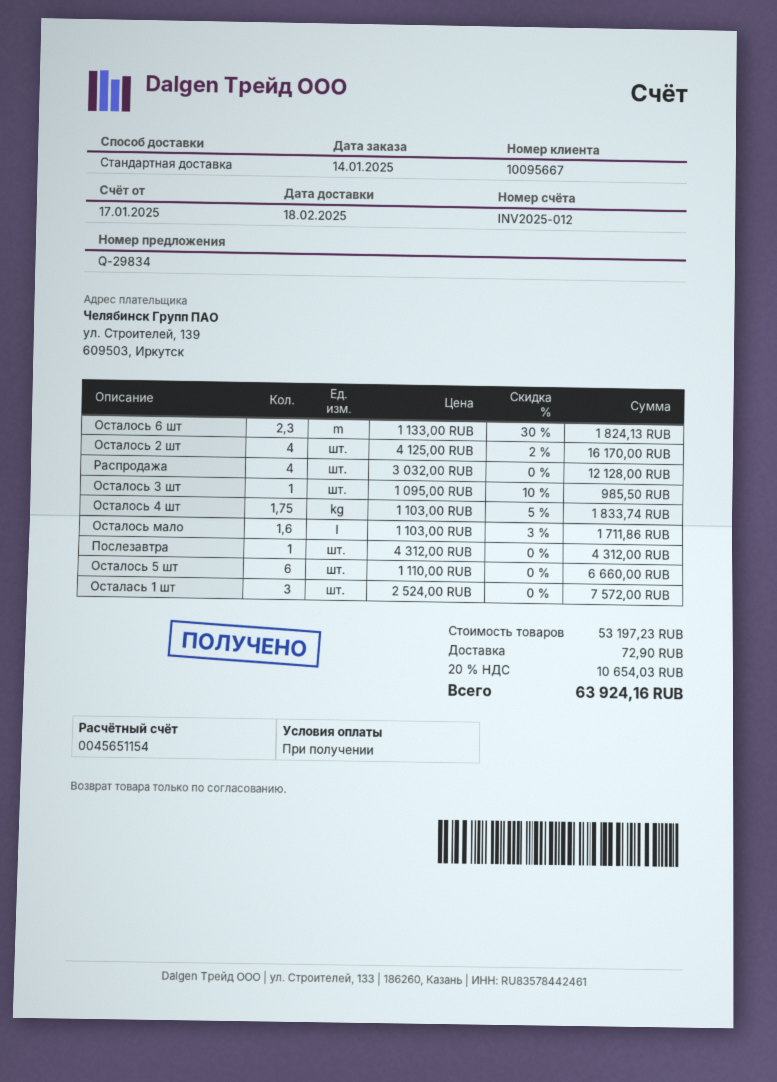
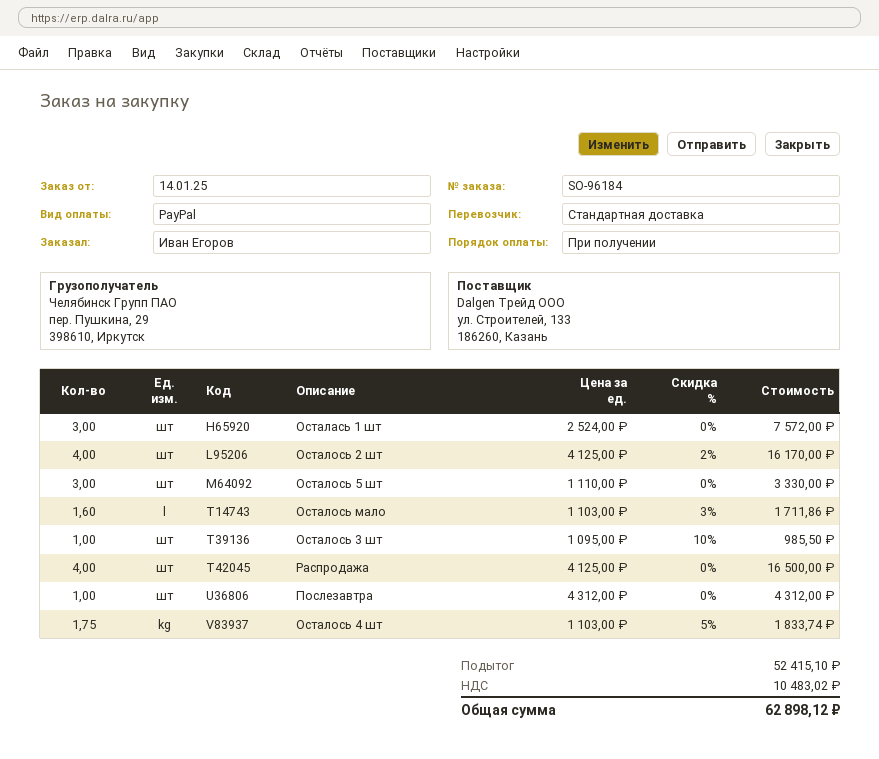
Осталось 6 шт: 2.3 x 1133.00 - 30% = 1824.13 -> none
Распродажа: 4 x 3032.00 = 12128.00 -> 4 x 4125.00 = 16500.00
Осталось 5 шт: 6 x 1110.00 = 6660.00 -> 3 x 1110.00 = 3330.00
subtotal: 53197.23 -> 52415.10
shipping: 72.90 -> none
tax: 10654.03 -> 10483.02
total: 63924.16 -> 62898.12

